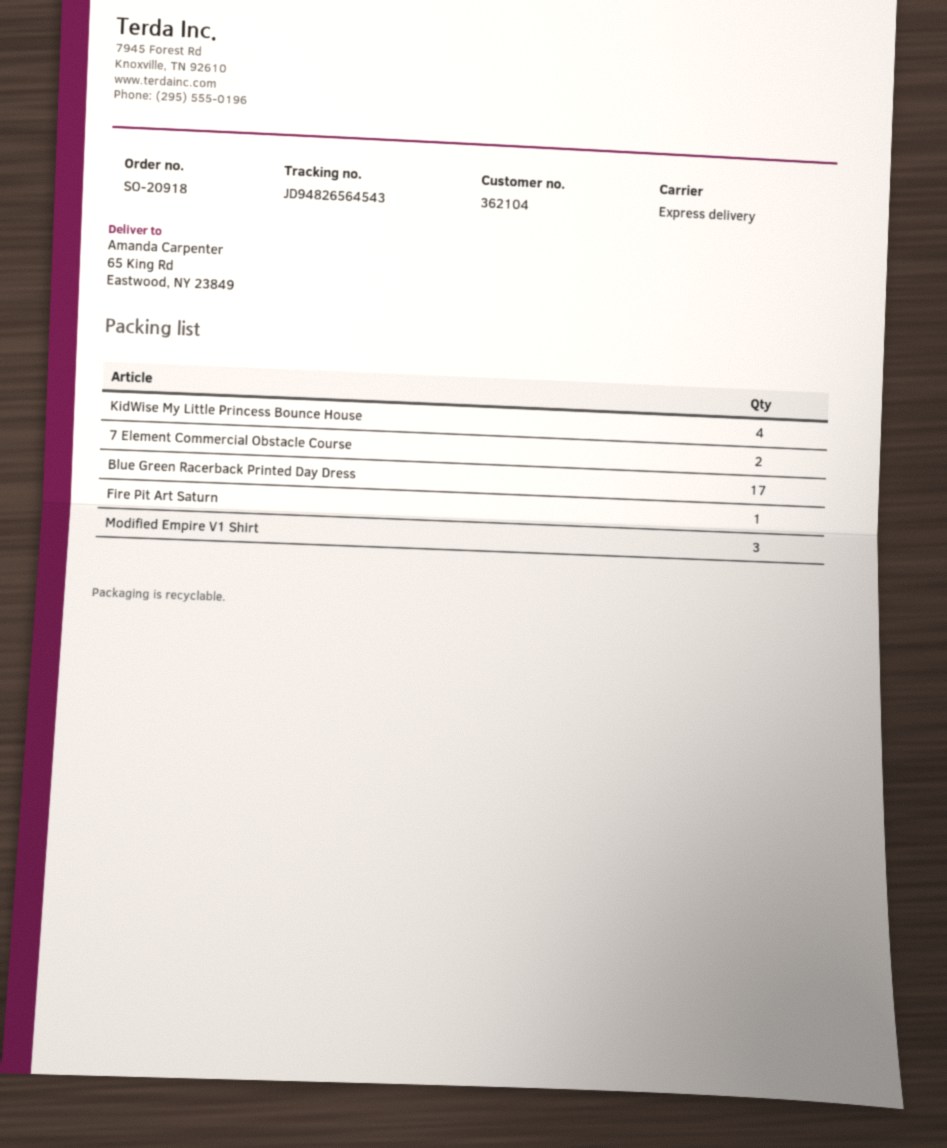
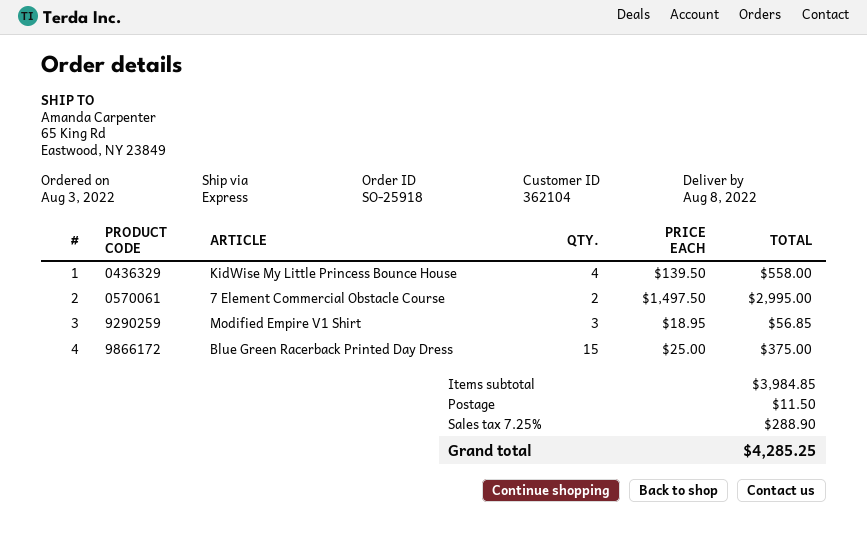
order number: SO-20918 -> SO-25918
Blue Green Racerback Printed Day Dress: 17 -> 15
Fire Pit Art Saturn: 1 -> none

